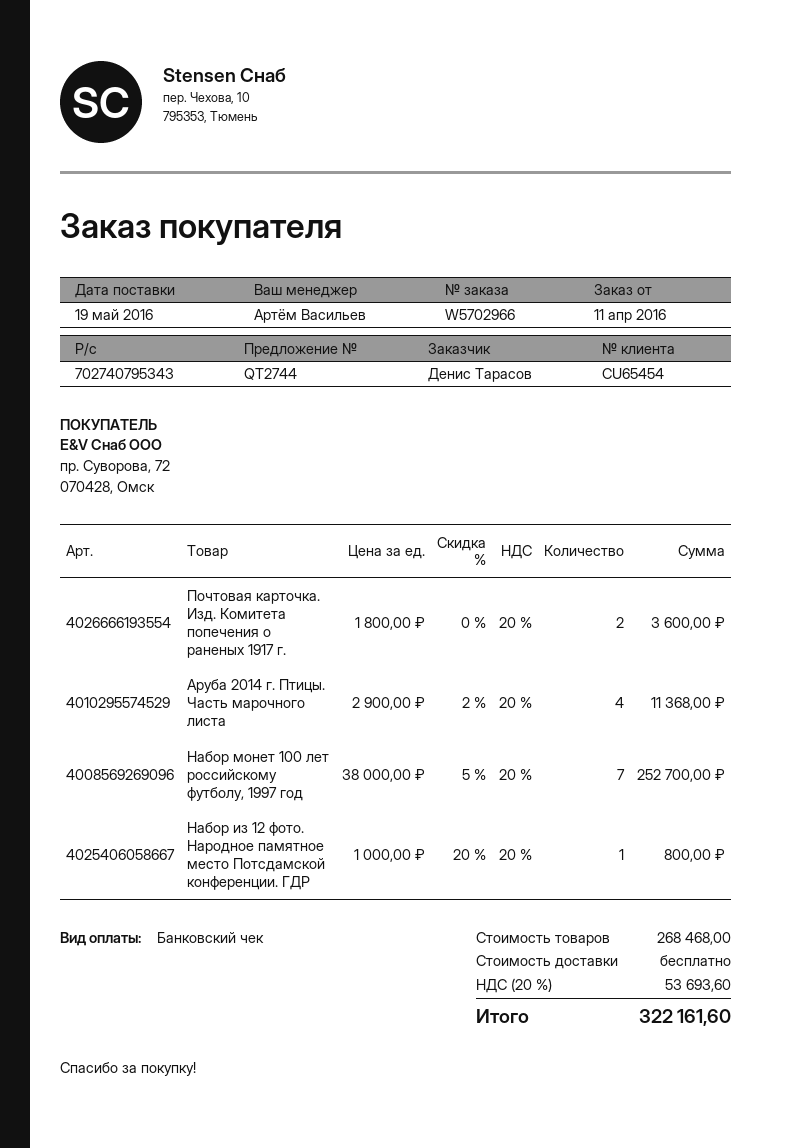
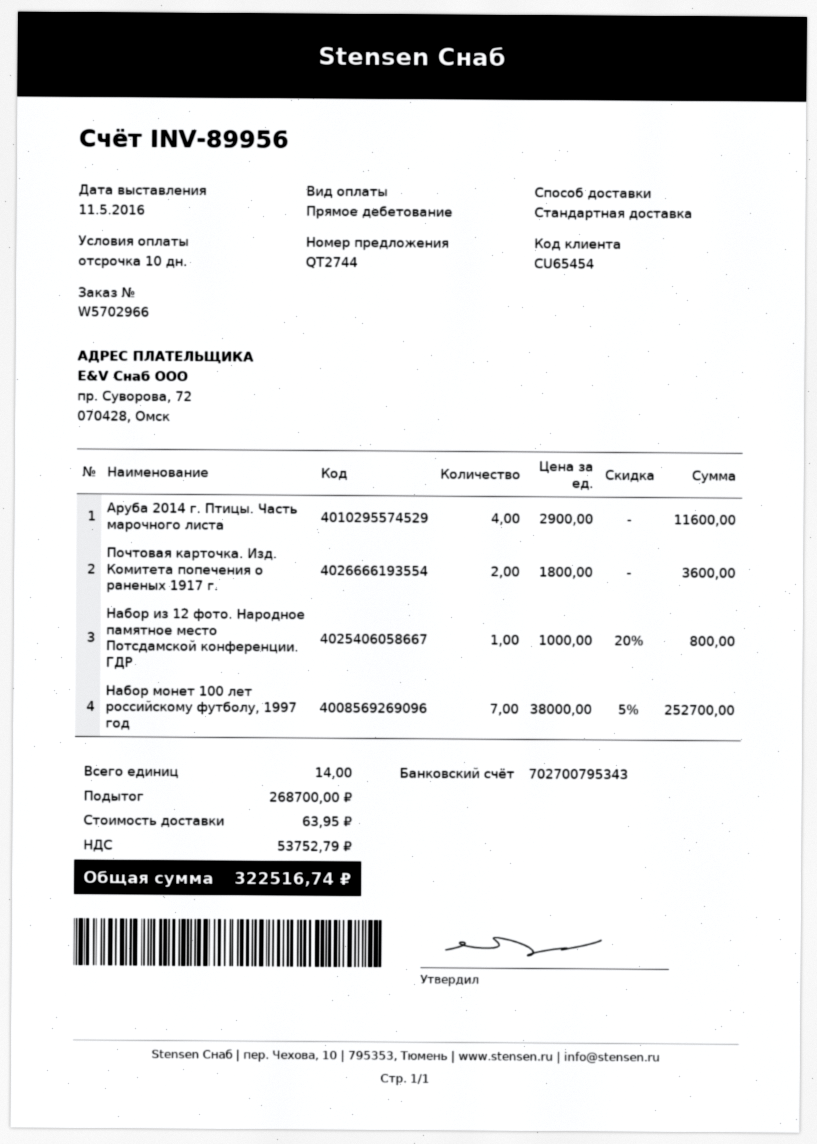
payment method: cheque -> direct debit
bank account: 702740795343 -> 702700795343
Аруба 2014 г. Птицы. Часть марочного листа: 4 x 2900.00 - 2% = 11368.00 -> 4 x 2900.00 = 11600.00
subtotal: 268468.00 -> 268700.00
shipping: 0.00 -> 63.95
tax: 53693.60 -> 53752.79
total: 322161.60 -> 322516.74

